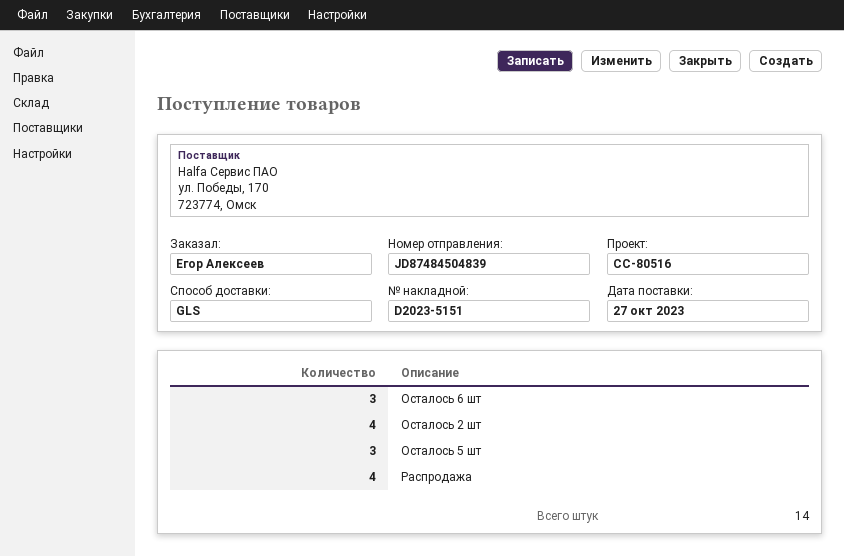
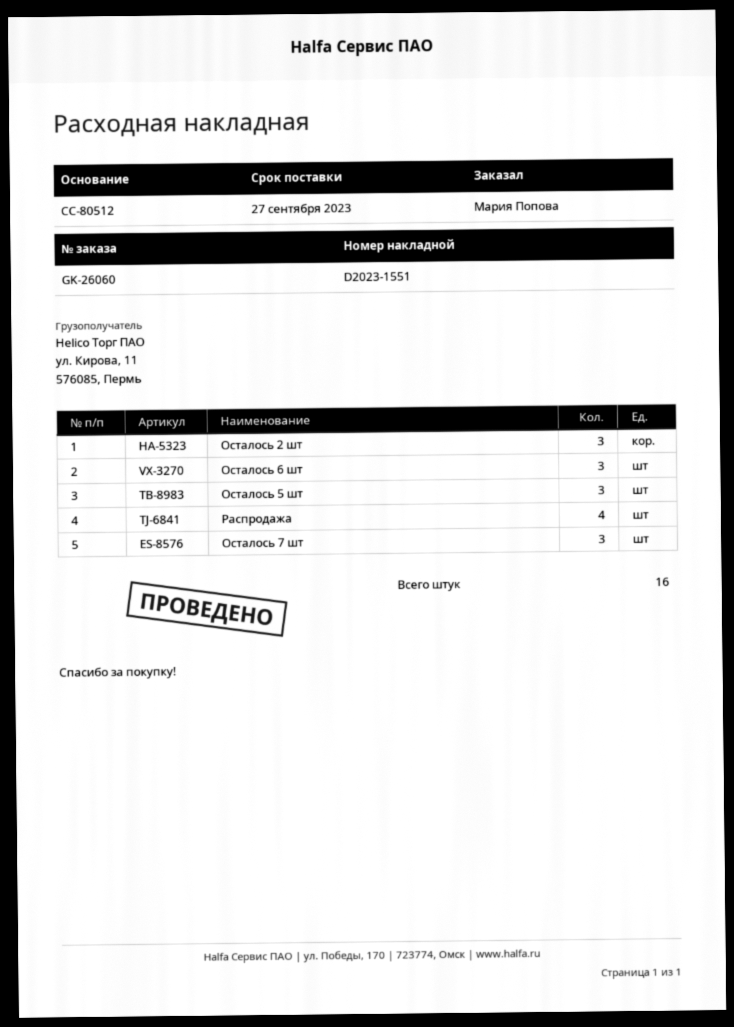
delivery note number: D2023-5151 -> D2023-1551
delivery date: 2023-10-27 -> 2023-09-27
reference: CC-80516 -> CC-80512
ordered by: Егор Алексеев -> Мария Попова
Осталось 2 шт: 4 -> 3
Осталось 7 шт: none -> 3
total quantity: 14 -> 16

